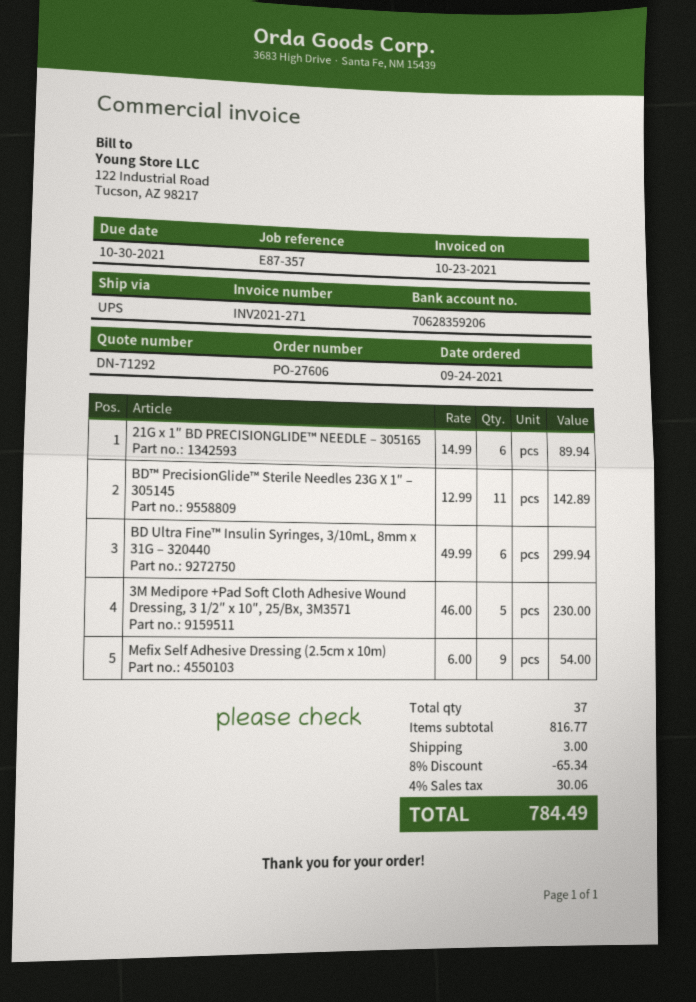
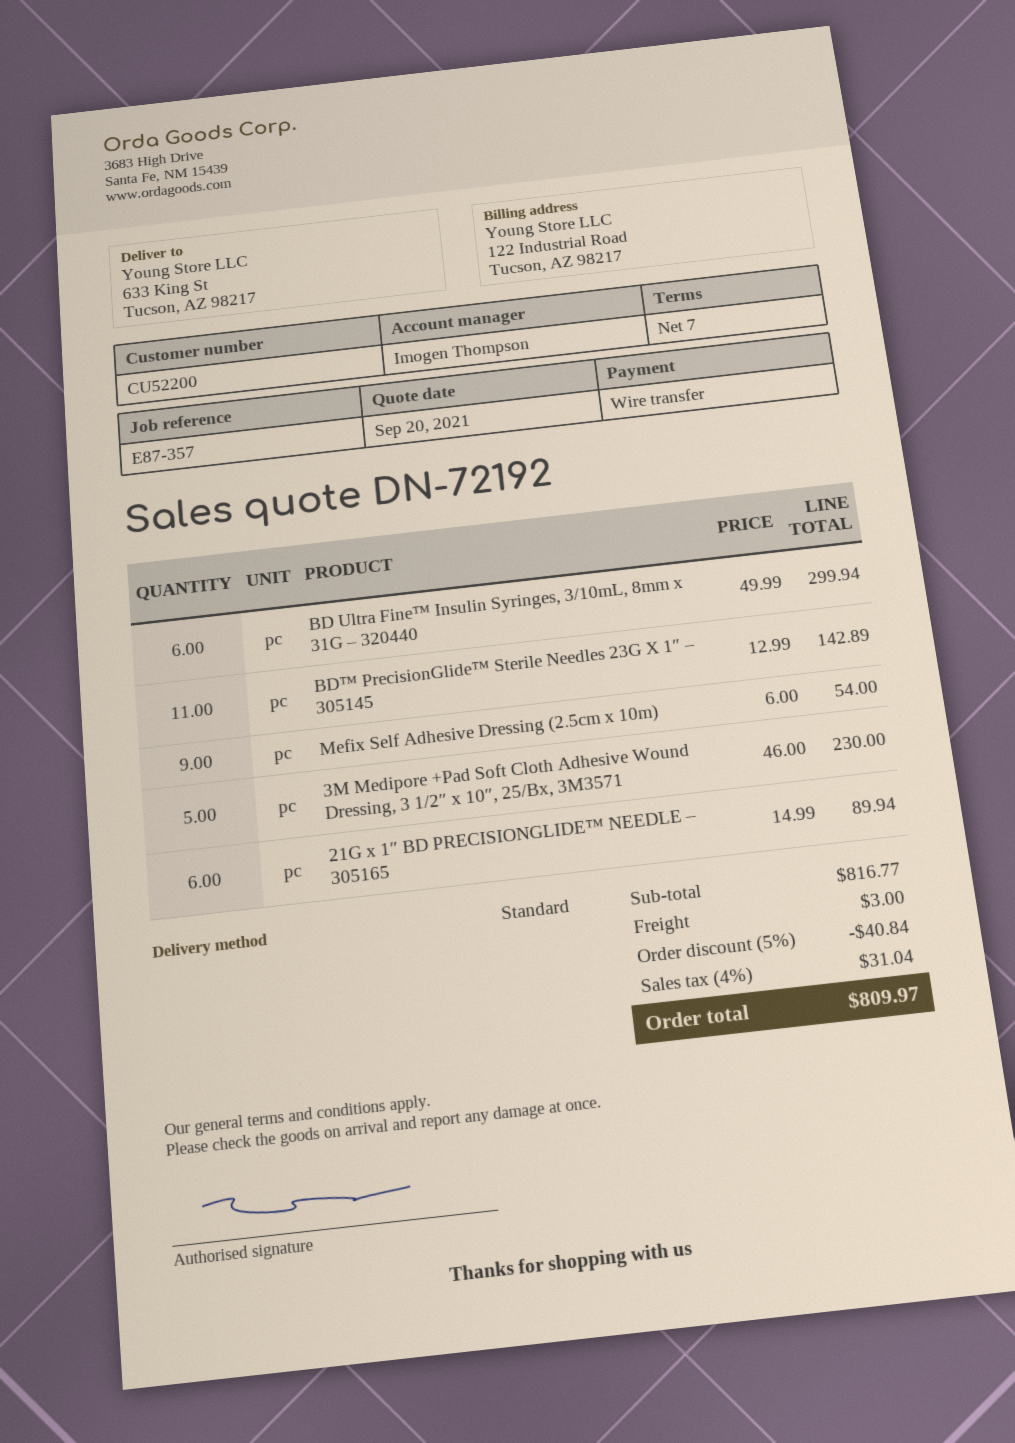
quote number: DN-71292 -> DN-72192
shipping method: UPS -> standard
discount: 8% = 65.34 -> 5% = 40.84
tax: 4% = 30.06 -> 4% = 31.04
total: 784.49 -> 809.97

